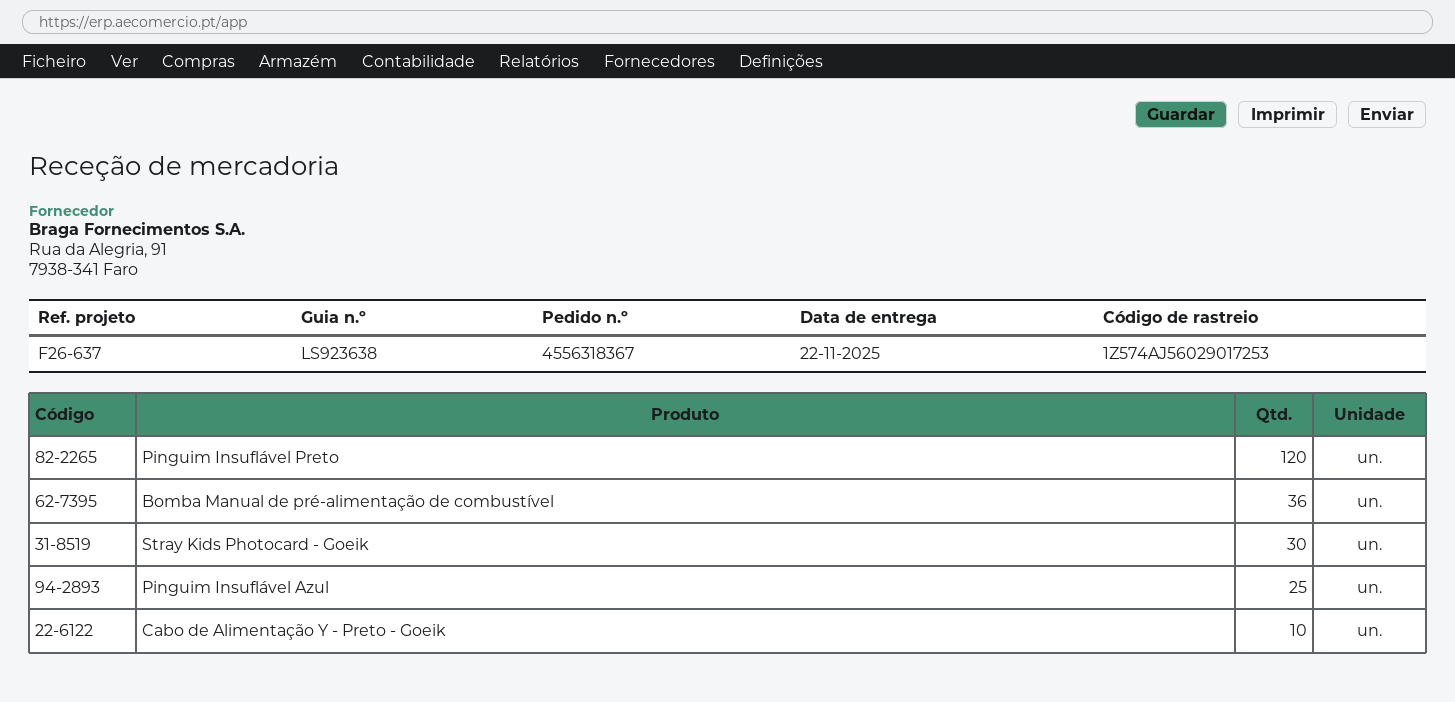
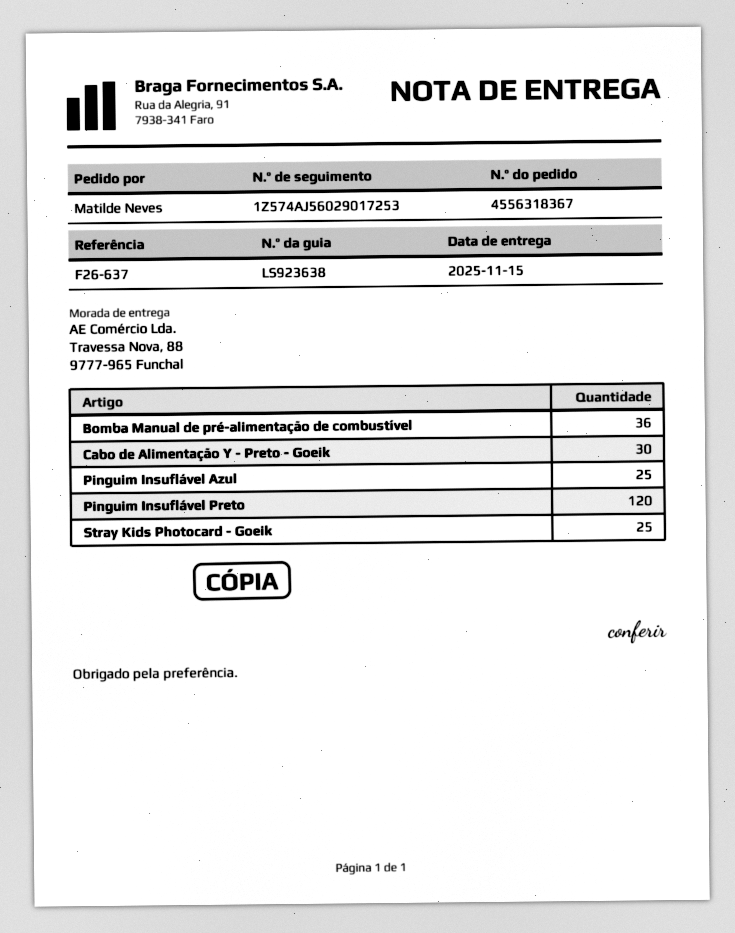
delivery date: 2025-11-22 -> 2025-11-15
Stray Kids Photocard - Goeik: 30 -> 25
Cabo de Alimentação Y - Preto - Goeik: 10 -> 30

